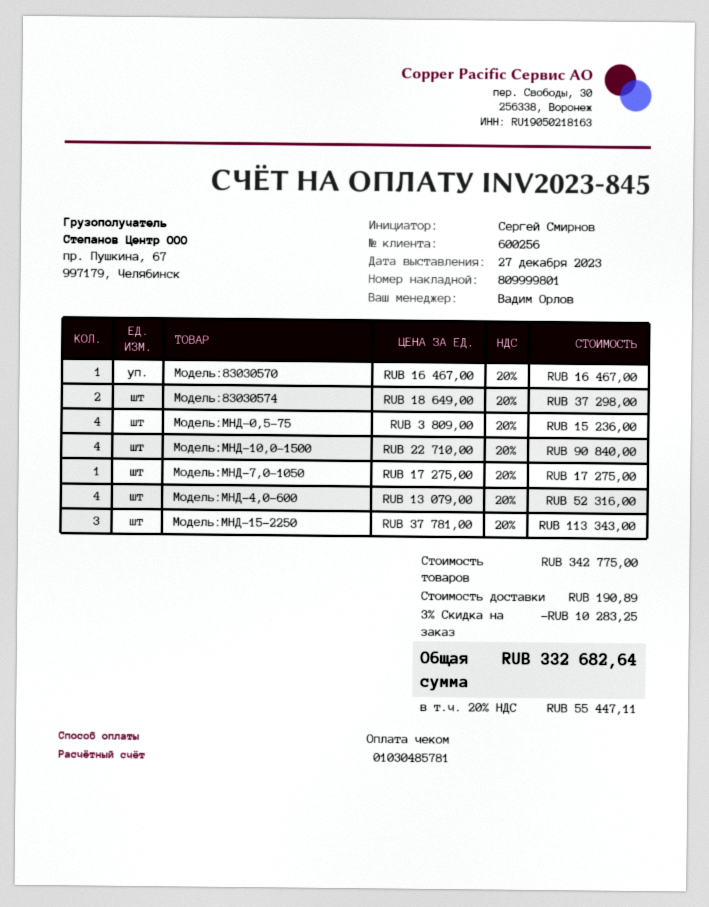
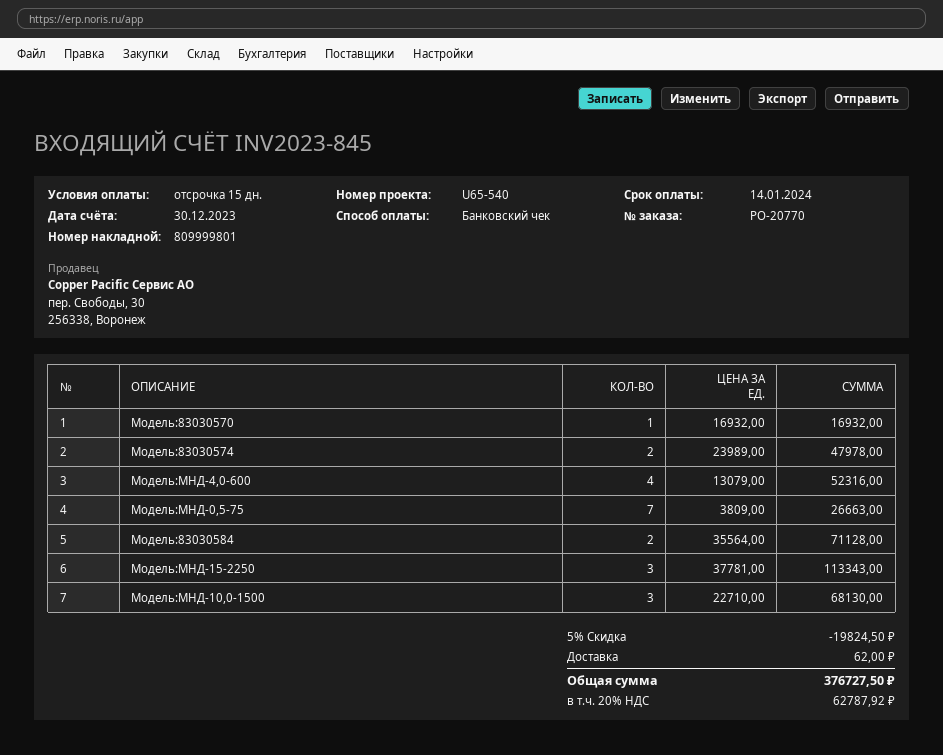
invoice date: 2023-12-27 -> 2023-12-30
Модель:83030570: 1 x 16467.00 = 16467.00 -> 1 x 16932.00 = 16932.00
Модель:83030574: 2 x 18649.00 = 37298.00 -> 2 x 23989.00 = 47978.00
Модель:МНД-0,5-75: 4 x 3809.00 = 15236.00 -> 7 x 3809.00 = 26663.00
Модель:МНД-10,0-1500: 4 x 22710.00 = 90840.00 -> 3 x 22710.00 = 68130.00
Модель:МНД-7,0-1050: 1 x 17275.00 = 17275.00 -> none
Модель:83030584: none -> 2 x 35564.00 = 71128.00
discount: 3% = 10283.25 -> 5% = 19824.50
shipping: 190.89 -> 62.00
tax: 20% = 55447.11 -> 20% = 62787.92
total: 332682.64 -> 376727.50

